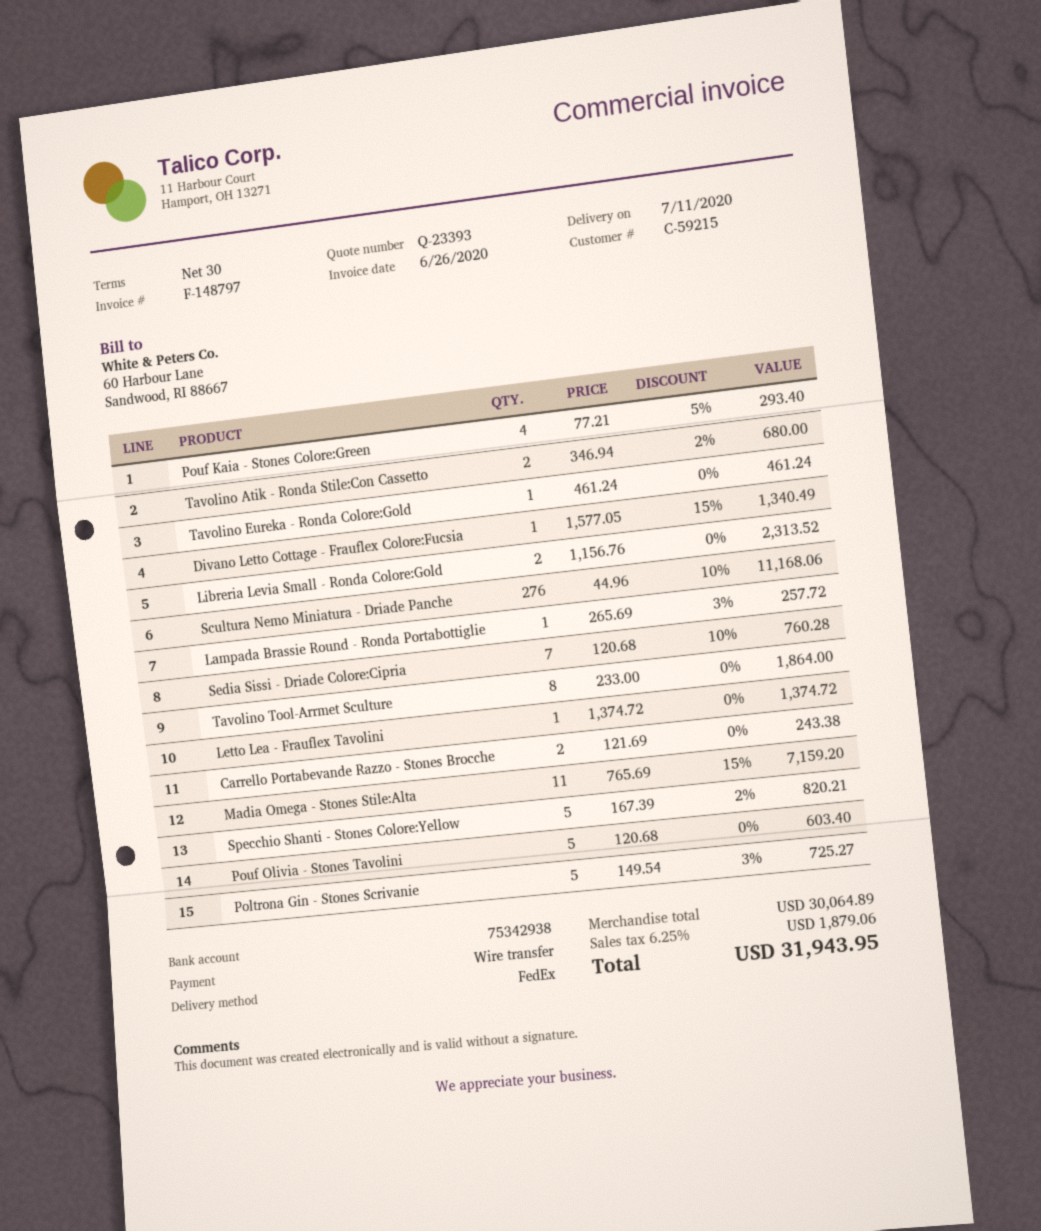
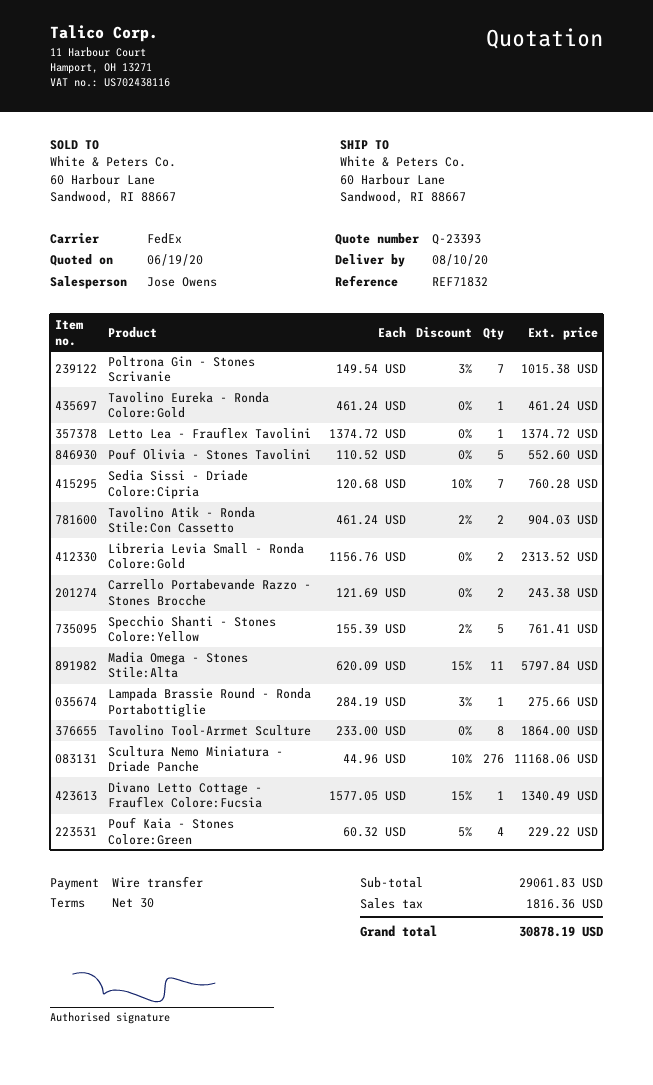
delivery date: 2020-07-11 -> 2020-08-10
Pouf Kaia - Stones Colore:Green: 4 x 77.21 - 5% = 293.40 -> 4 x 60.32 - 5% = 229.22
Tavolino Atik - Ronda Stile:Con Cassetto: 2 x 346.94 - 2% = 680.00 -> 2 x 461.24 - 2% = 904.03
Lampada Brassie Round - Ronda Portabottiglie: 1 x 265.69 - 3% = 257.72 -> 1 x 284.19 - 3% = 275.66
Madia Omega - Stones Stile:Alta: 11 x 765.69 - 15% = 7159.20 -> 11 x 620.09 - 15% = 5797.84
Specchio Shanti - Stones Colore:Yellow: 5 x 167.39 - 2% = 820.21 -> 5 x 155.39 - 2% = 761.41
Pouf Olivia - Stones Tavolini: 5 x 120.68 = 603.40 -> 5 x 110.52 = 552.60
Poltrona Gin - Stones Scrivanie: 5 x 149.54 - 3% = 725.27 -> 7 x 149.54 - 3% = 1015.38
subtotal: 30064.89 -> 29061.83
tax: 1879.06 -> 1816.36
total: 31943.95 -> 30878.19

